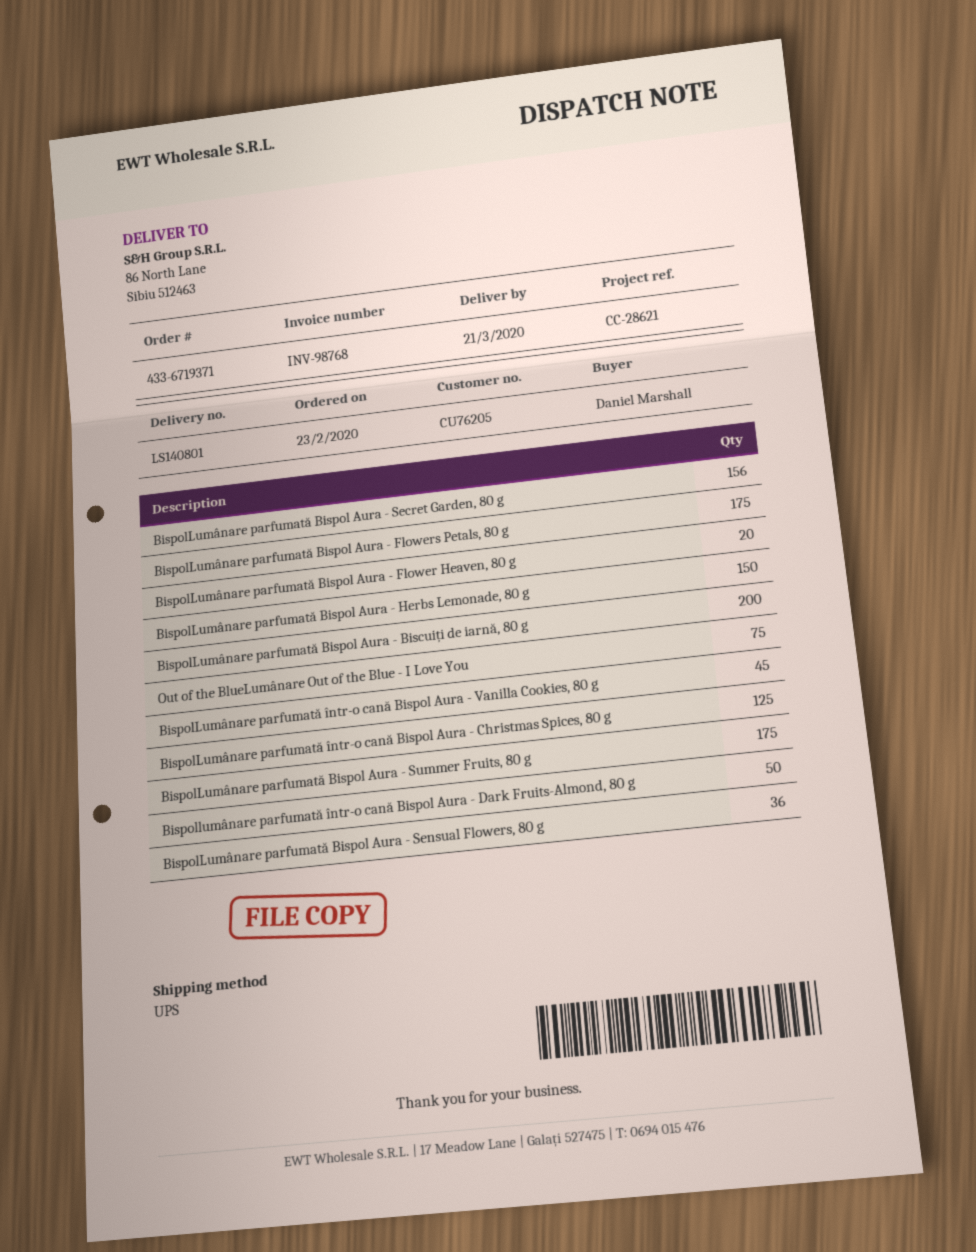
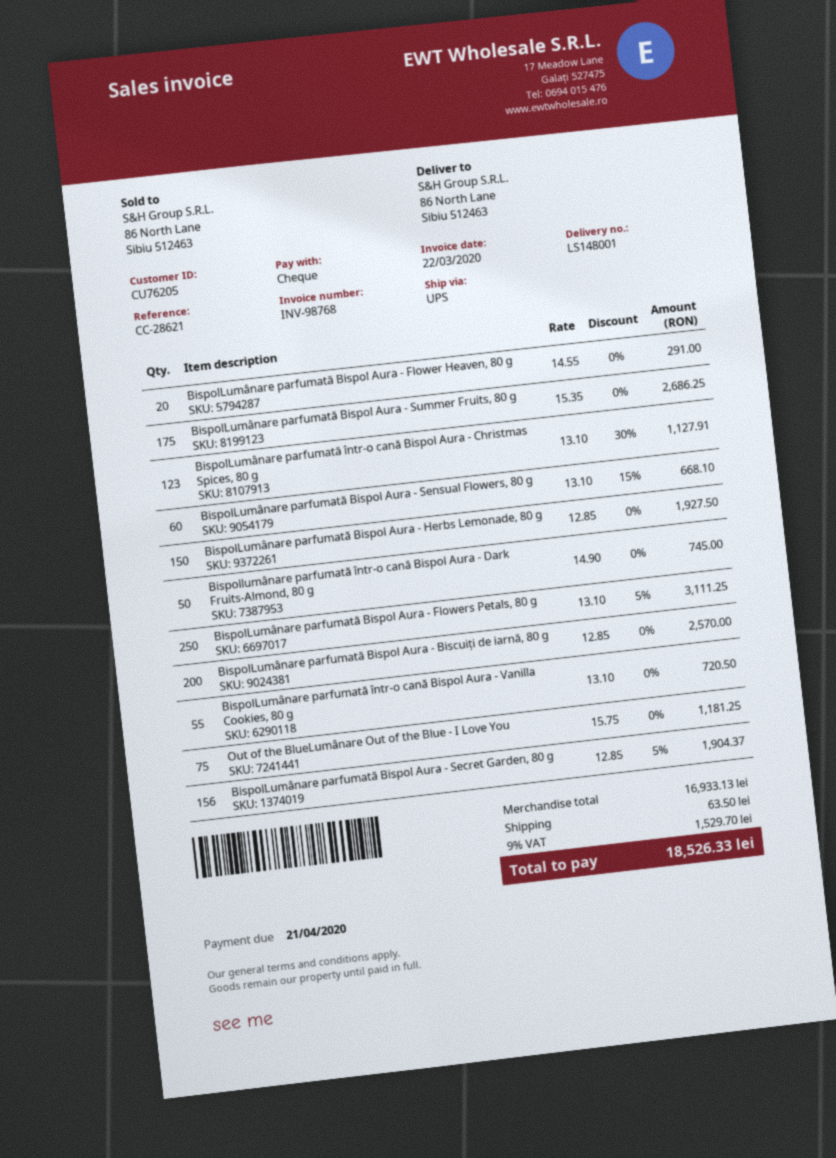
delivery note number: LS140801 -> LS148001
BispolLumânare parfumată Bispol Aura - Flowers Petals, 80 g: 175 -> 250
BispolLumânare parfumată într-o cană Bispol Aura - Vanilla Cookies, 80 g: 45 -> 55
BispolLumânare parfumată într-o cană Bispol Aura - Christmas Spices, 80 g: 125 -> 123
BispolLumânare parfumată Bispol Aura - Sensual Flowers, 80 g: 36 -> 60

